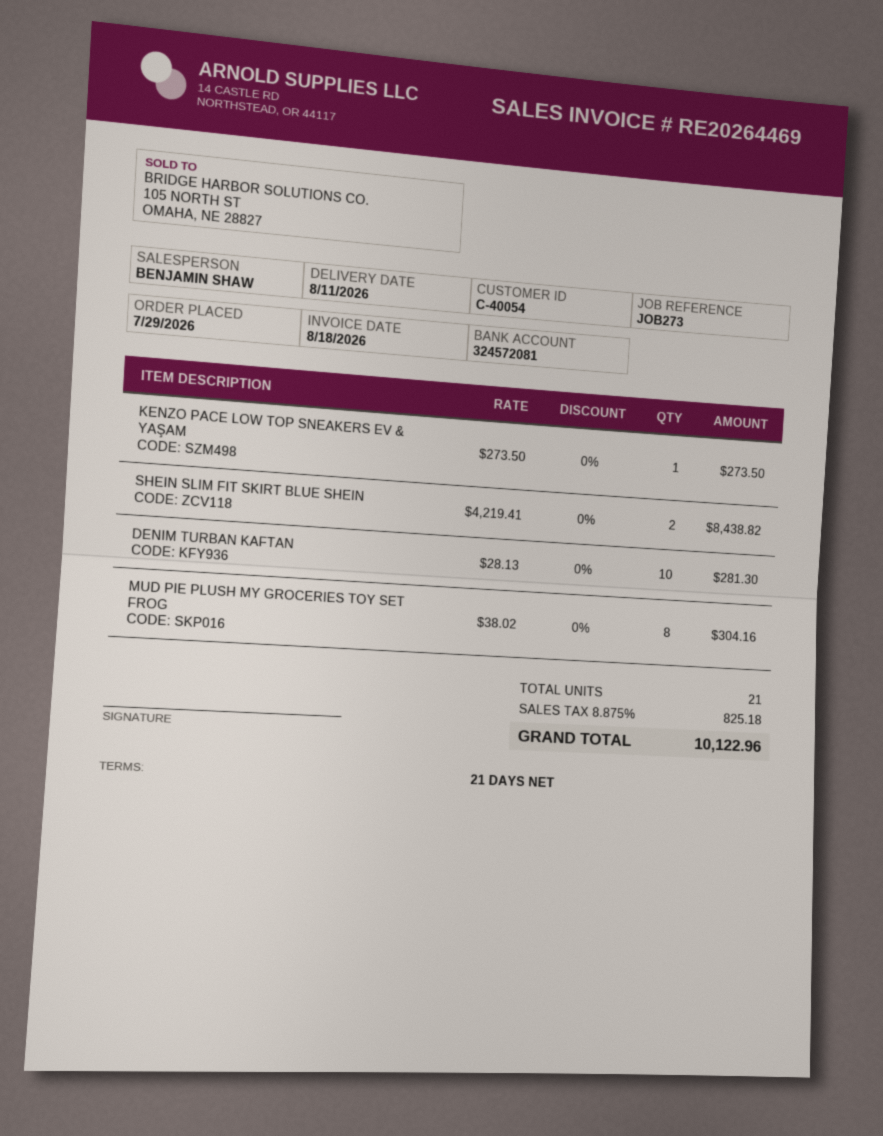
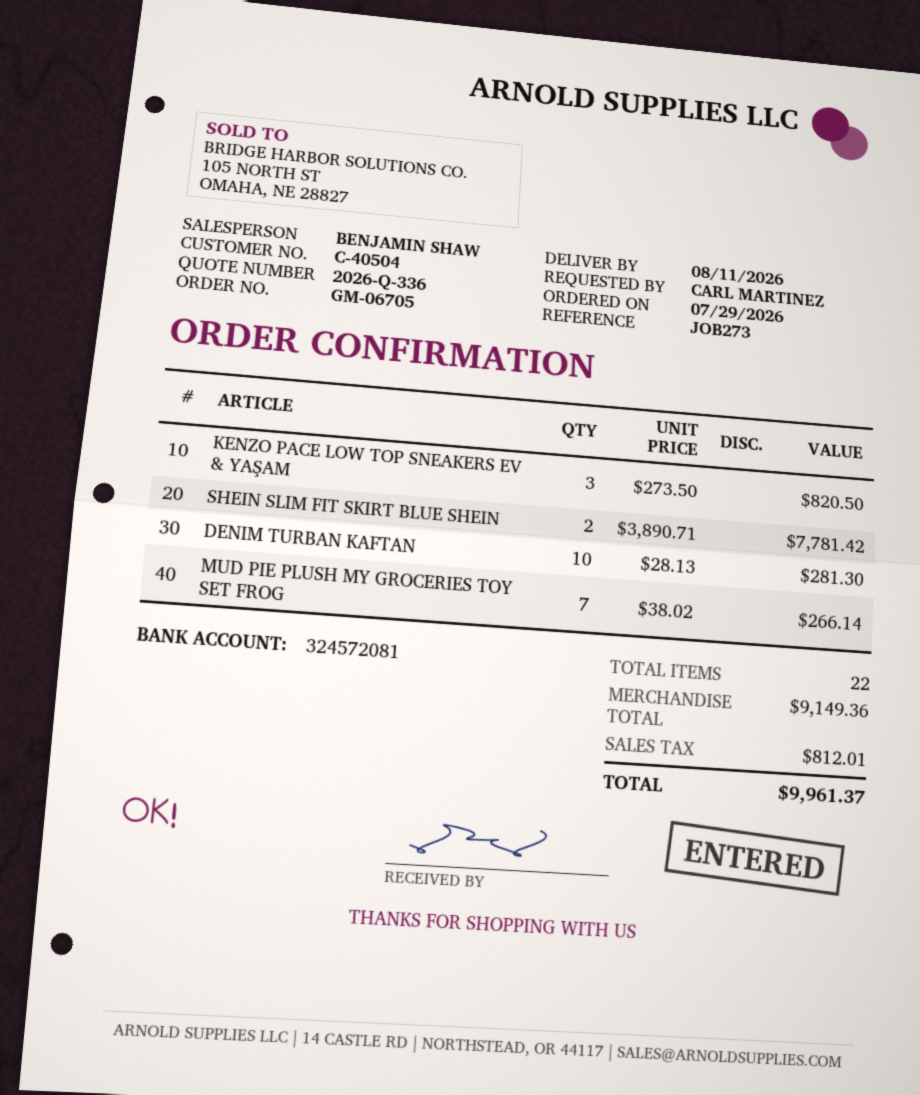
customer number: C-40054 -> C-40504
KENZO PACE LOW TOP SNEAKERS EV & YAŞAM: 1 x 273.50 = 273.50 -> 3 x 273.50 = 820.50
SHEIN SLIM FIT SKIRT BLUE SHEIN: 2 x 4219.41 = 8438.82 -> 2 x 3890.71 = 7781.42
MUD PIE PLUSH MY GROCERIES TOY SET FROG: 8 x 38.02 = 304.16 -> 7 x 38.02 = 266.14
total quantity: 21 -> 22
tax: 825.18 -> 812.01
total: 10122.96 -> 9961.37

